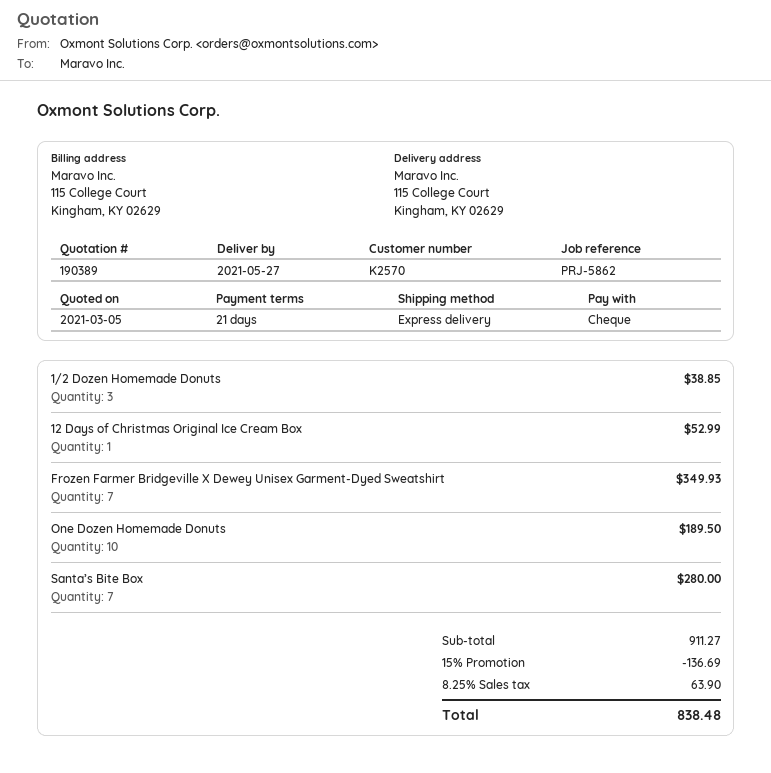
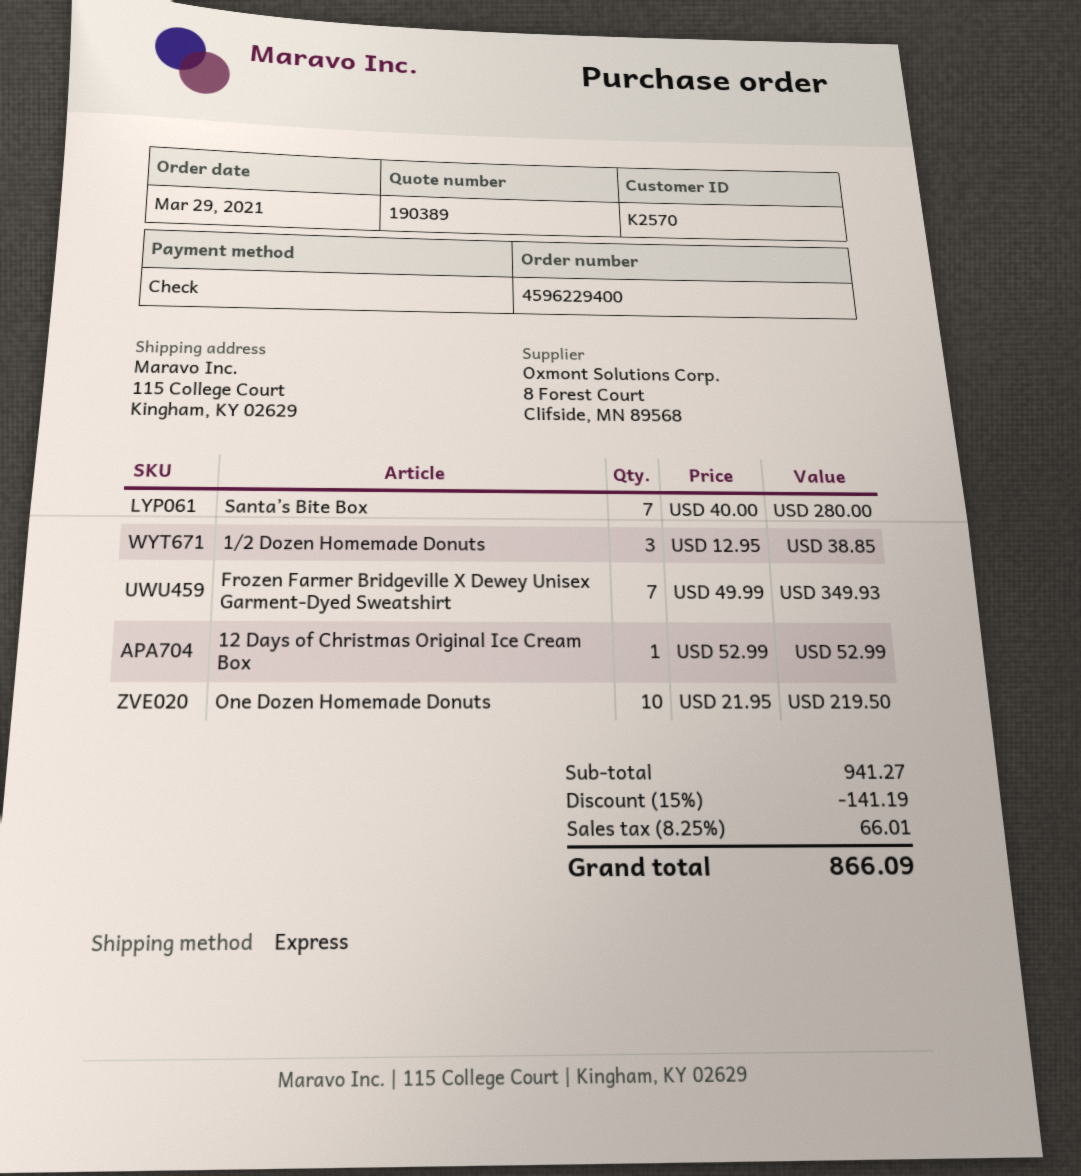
One Dozen Homemade Donuts: 10 for 189.50 -> 10 for 219.50
subtotal: 911.27 -> 941.27
discount: 15% = 136.69 -> 15% = 141.19
tax: 8.25% = 63.90 -> 8.25% = 66.01
total: 838.48 -> 866.09

